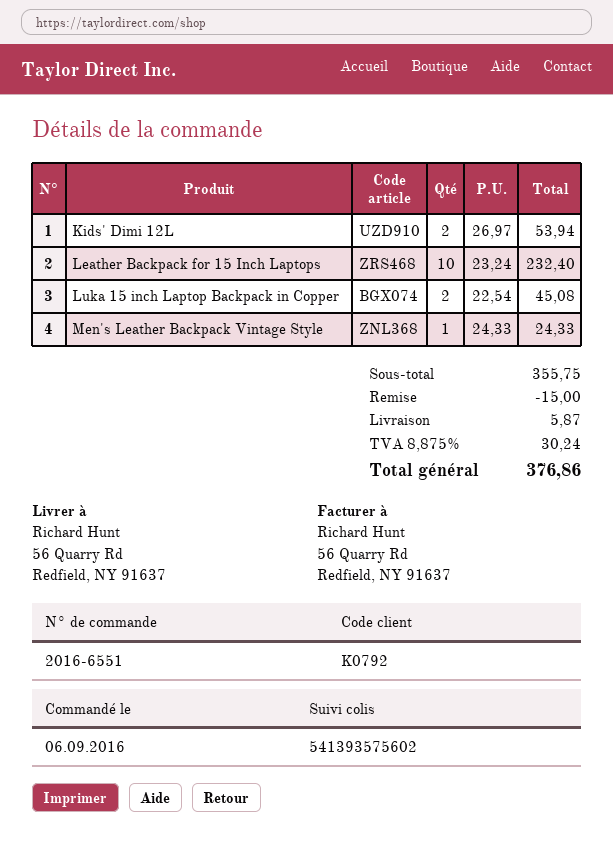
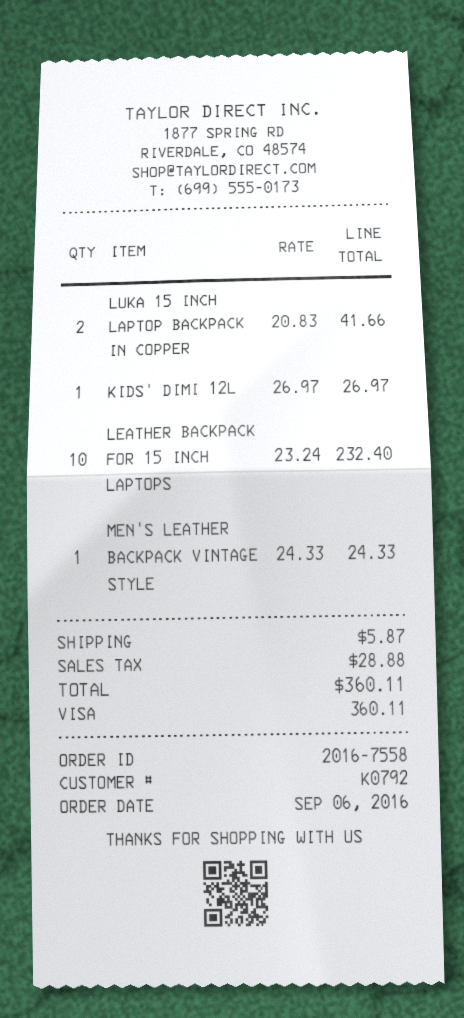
order number: 2016-6551 -> 2016-7558
Kids' Dimi 12L: 2 x 26.97 = 53.94 -> 1 x 26.97 = 26.97
Luka 15 inch Laptop Backpack in Copper: 2 x 22.54 = 45.08 -> 2 x 20.83 = 41.66
discount: 15.00 -> none
tax: 30.24 -> 28.88
total: 376.86 -> 360.11

